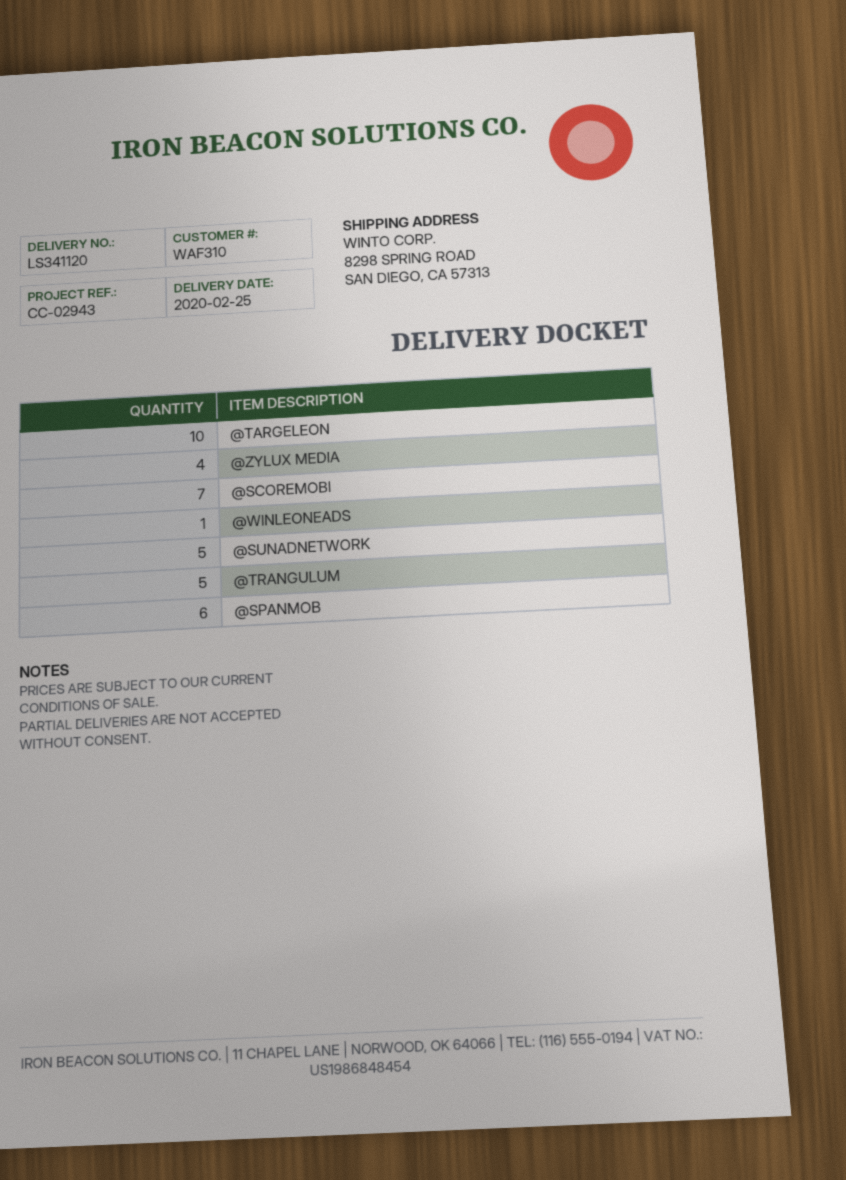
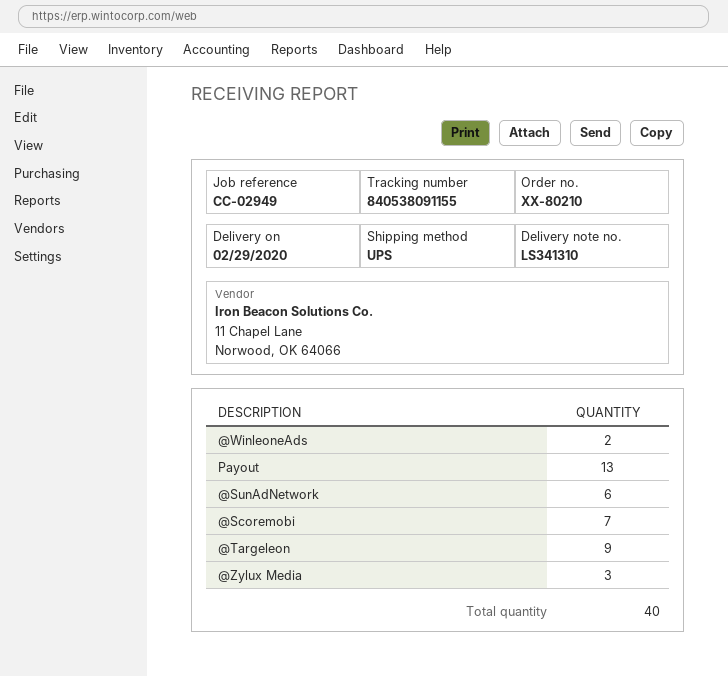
delivery note number: LS341120 -> LS341310
delivery date: 2020-02-25 -> 2020-02-29
reference: CC-02943 -> CC-02949
@TARGELEON: 10 -> 9
@ZYLUX MEDIA: 4 -> 3
@WINLEONEADS: 1 -> 2
@SUNADNETWORK: 5 -> 6
@TRANGULUM: 5 -> none
@SPANMOB: 6 -> none
Payout: none -> 13

